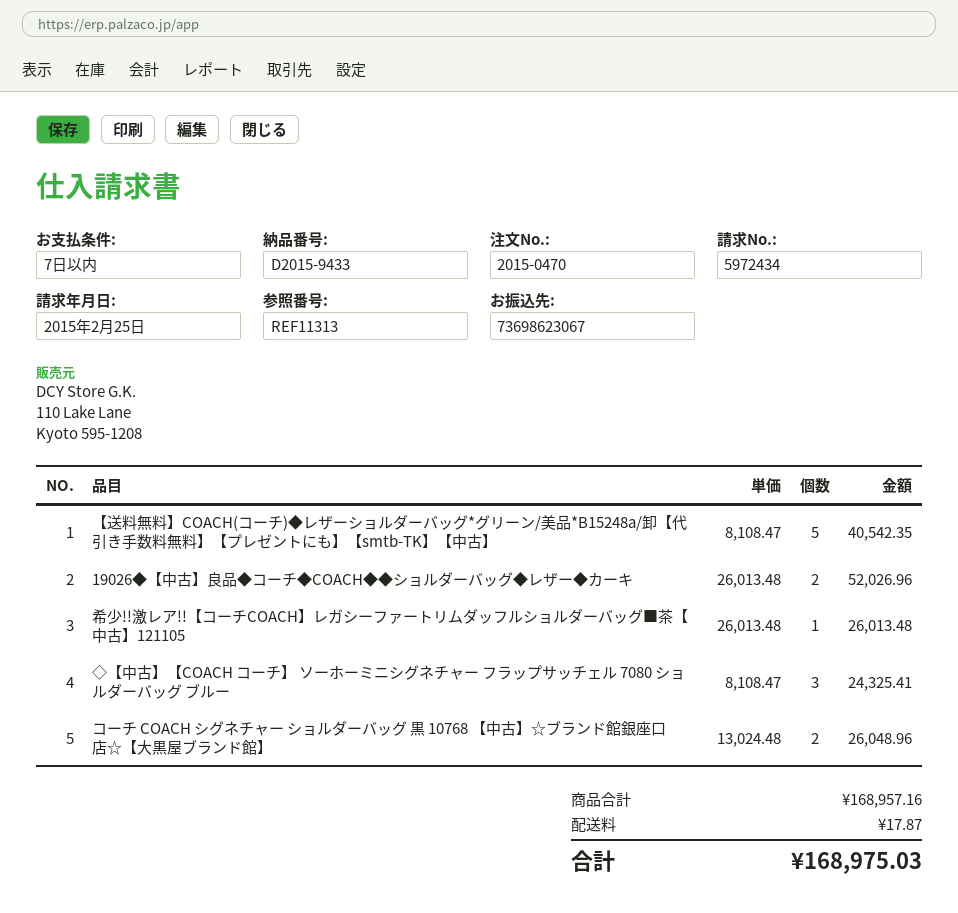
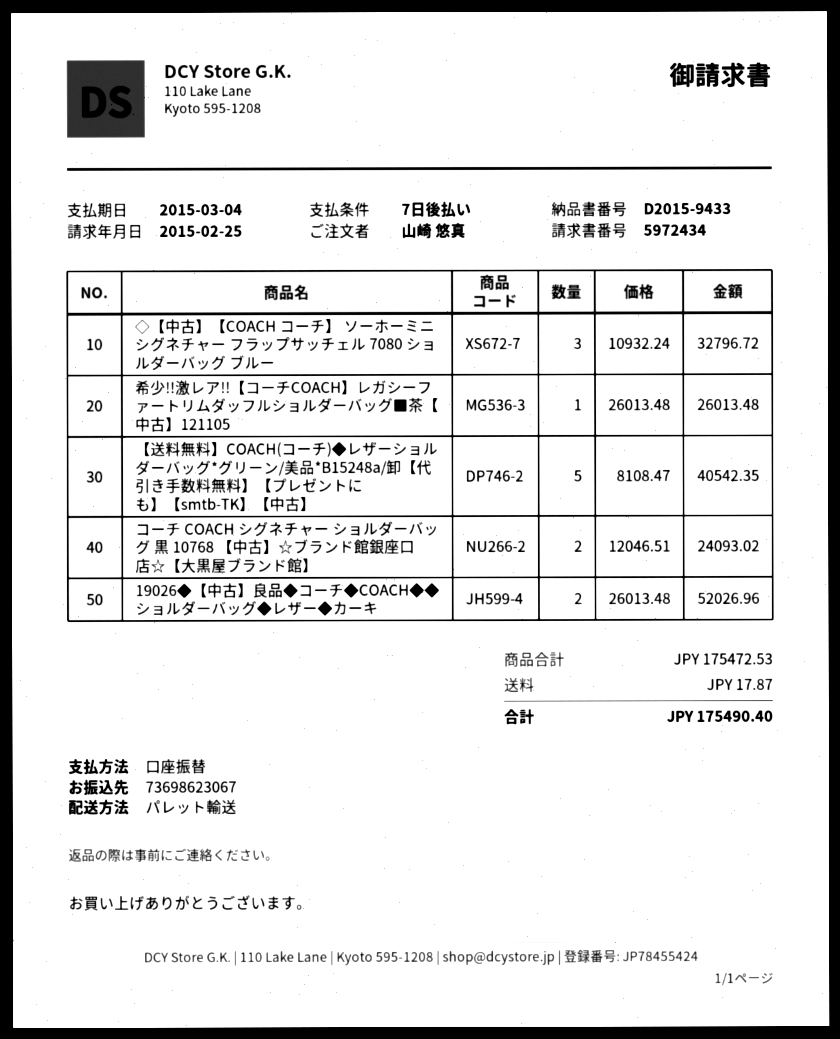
◇【中古】【COACH コーチ】 ソーホーミニシグネチャー フラップサッチェル 7080 ショルダーバッグ ブルー: 3 x 8108.47 = 24325.41 -> 3 x 10932.24 = 32796.72
コーチ COACH シグネチャー ショルダーバッグ 黒 10768 【中古】☆ブランド館銀座口店☆【大黒屋ブランド館】: 2 x 13024.48 = 26048.96 -> 2 x 12046.51 = 24093.02
subtotal: 168957.16 -> 175472.53
total: 168975.03 -> 175490.40

